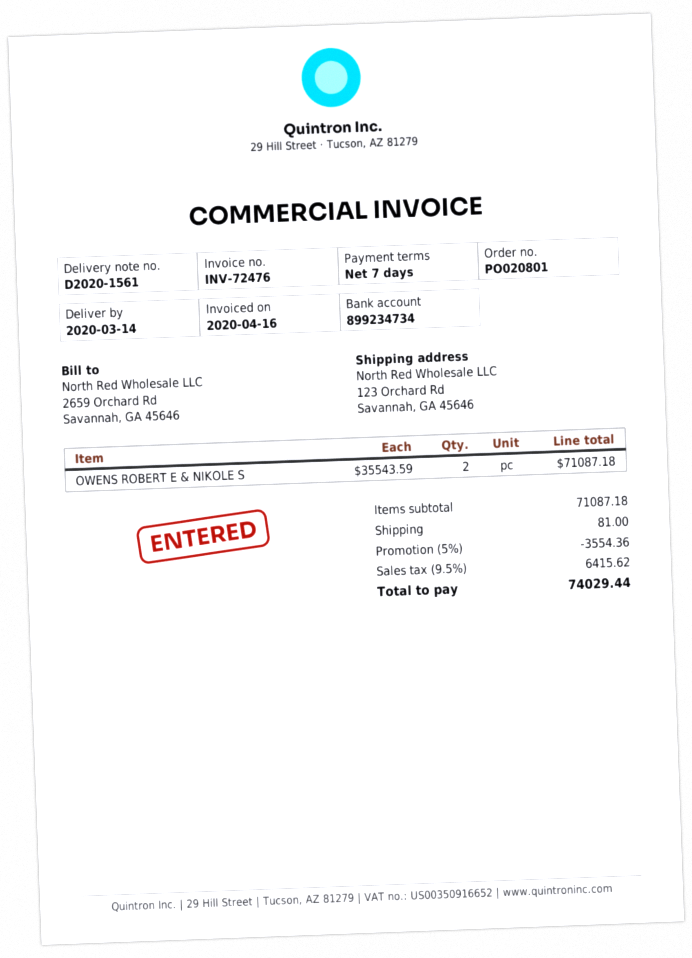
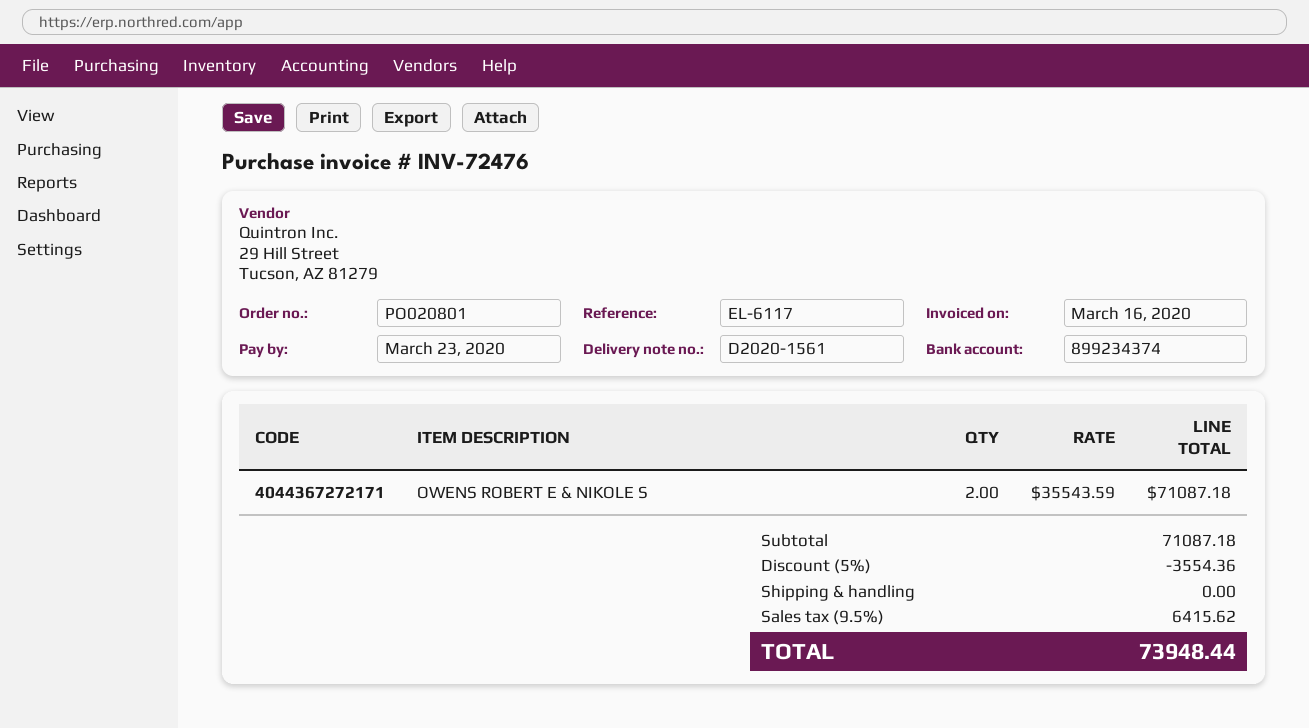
invoice date: 2020-04-16 -> 2020-03-16
bank account: 899234734 -> 899234374
shipping: 81.00 -> 0.00
total: 74029.44 -> 73948.44

